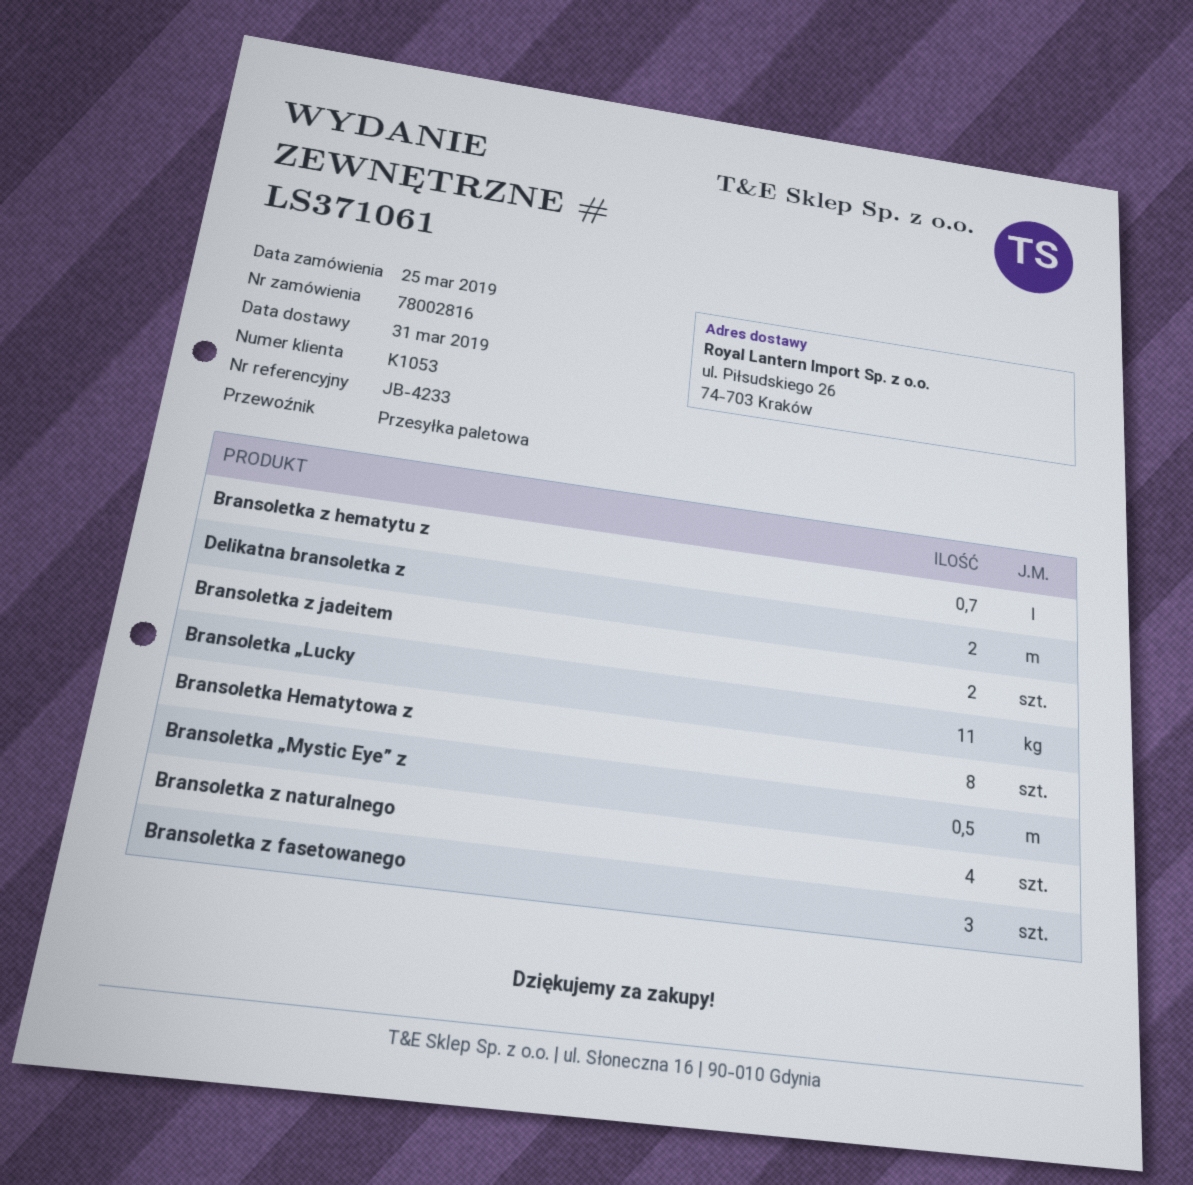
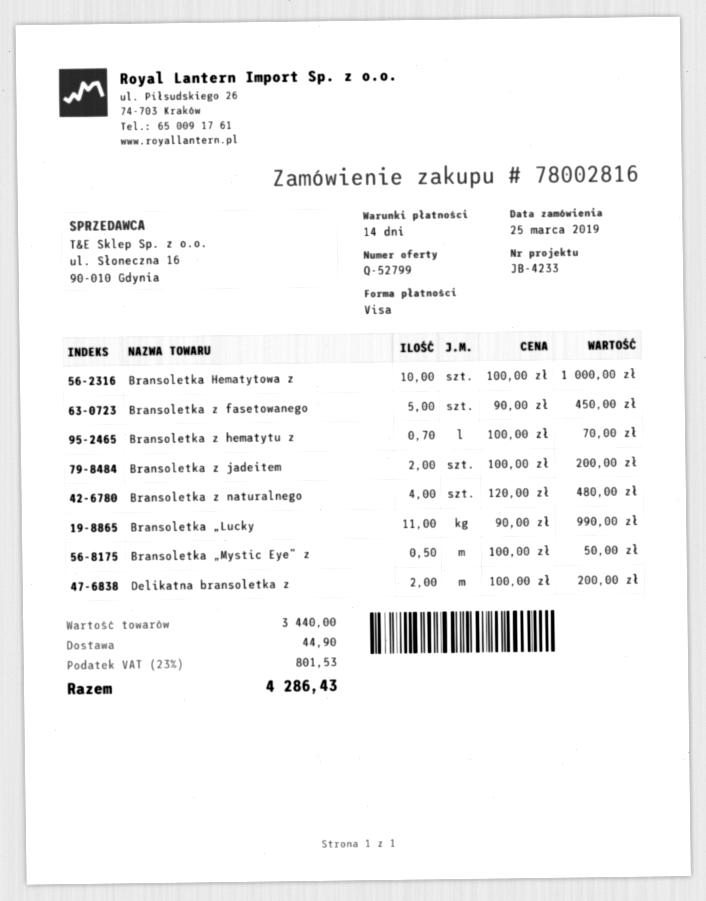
Bransoletka Hematytowa z: 8 -> 10
Bransoletka z fasetowanego: 3 -> 5

